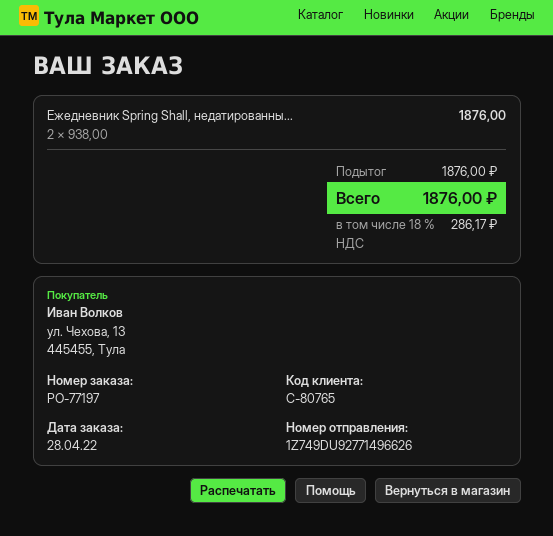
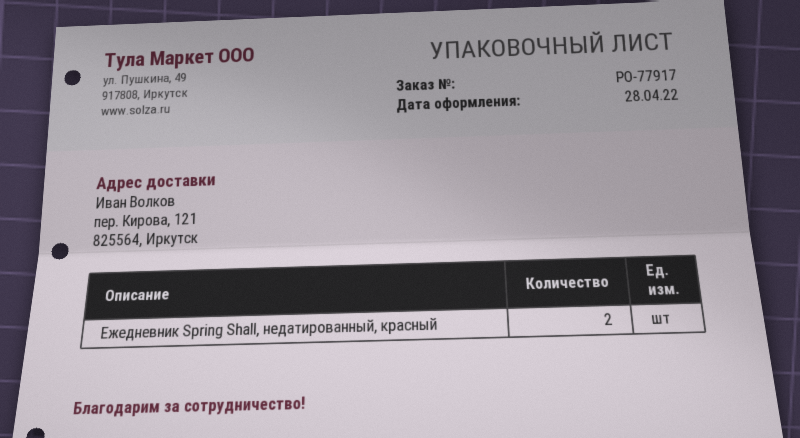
order number: PO-77197 -> PO-77917

